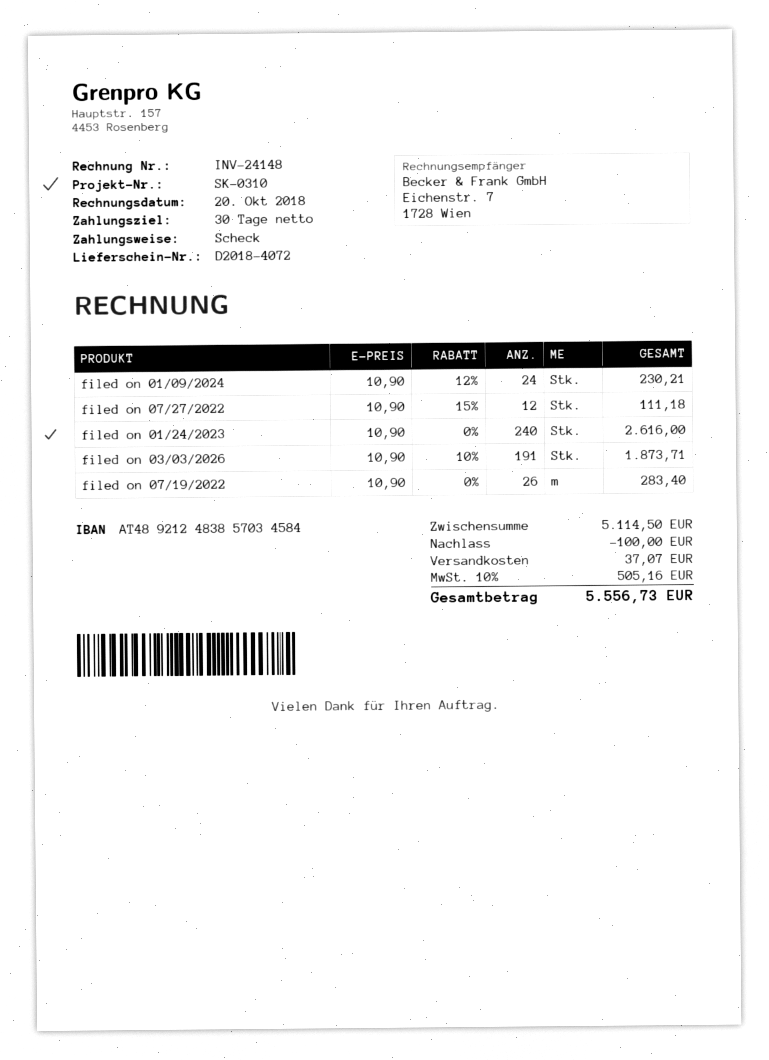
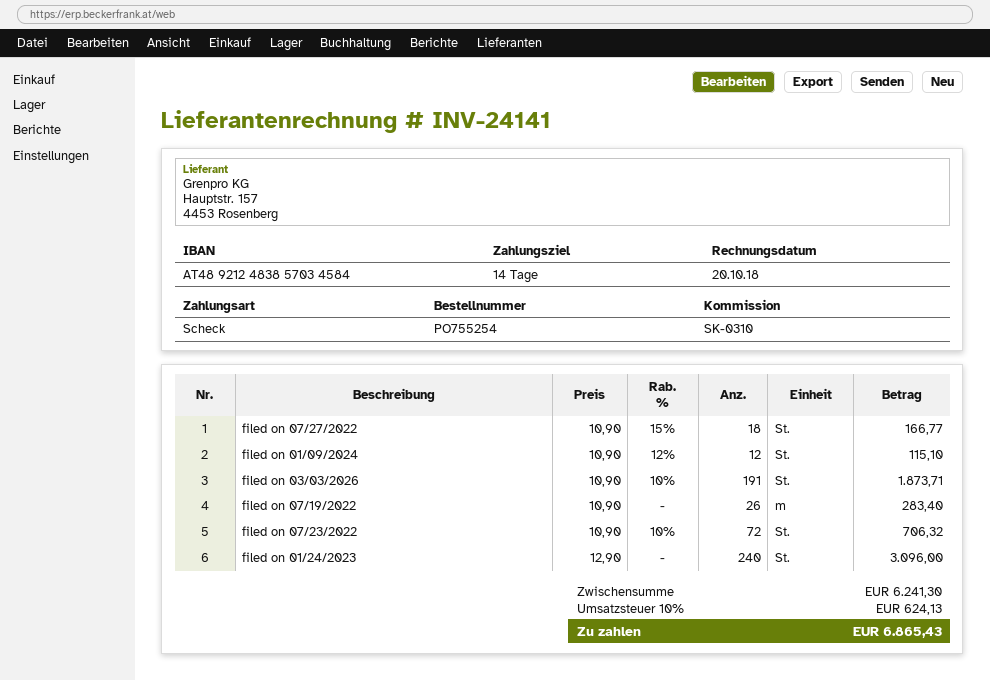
invoice number: INV-24148 -> INV-24141
payment terms: 30 days -> 14 days
filed on 01/09/2024: 24 x 10.90 - 12% = 230.21 -> 12 x 10.90 - 12% = 115.10
filed on 07/27/2022: 12 x 10.90 - 15% = 111.18 -> 18 x 10.90 - 15% = 166.77
filed on 01/24/2023: 240 x 10.90 = 2616.00 -> 240 x 12.90 = 3096.00
filed on 07/23/2022: none -> 72 x 10.90 - 10% = 706.32
subtotal: 5114.50 -> 6241.30
discount: 100.00 -> none
shipping: 37.07 -> none
tax: 10% = 505.16 -> 10% = 624.13
total: 5556.73 -> 6865.43

